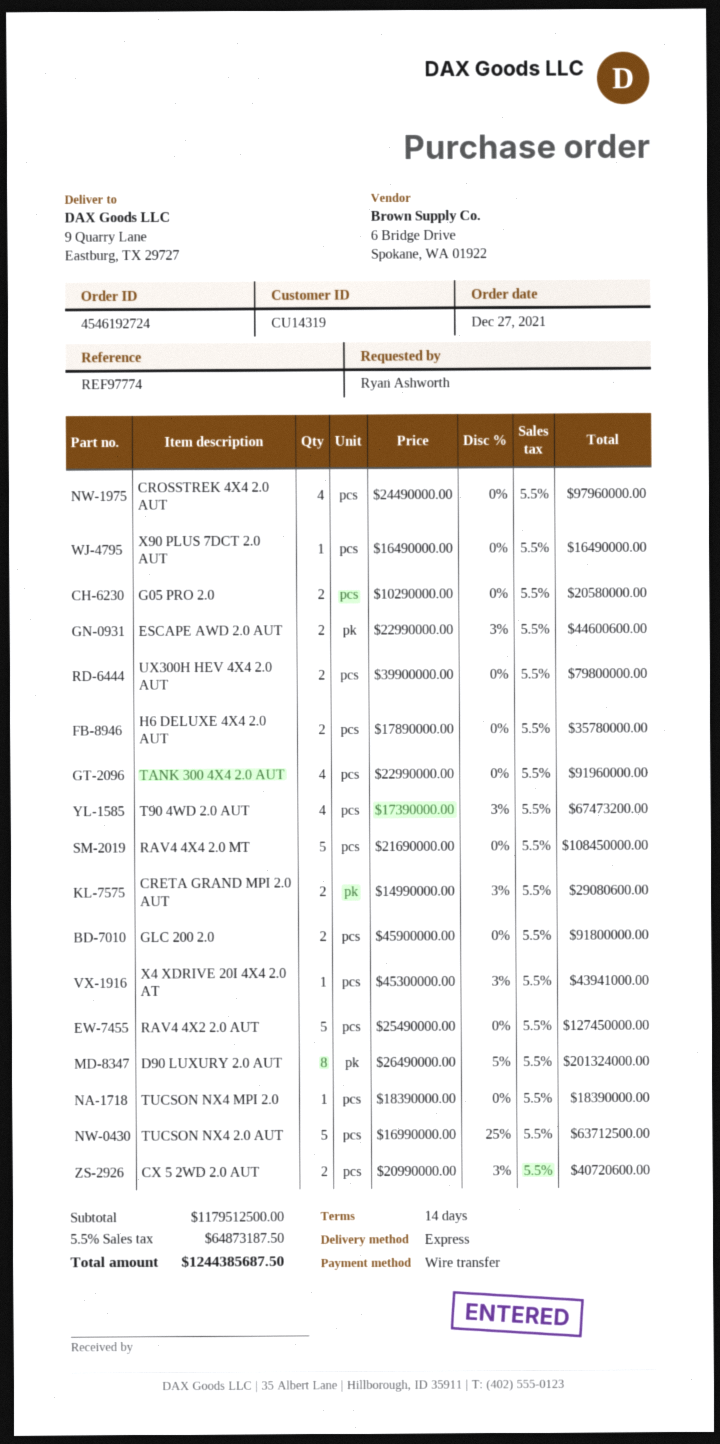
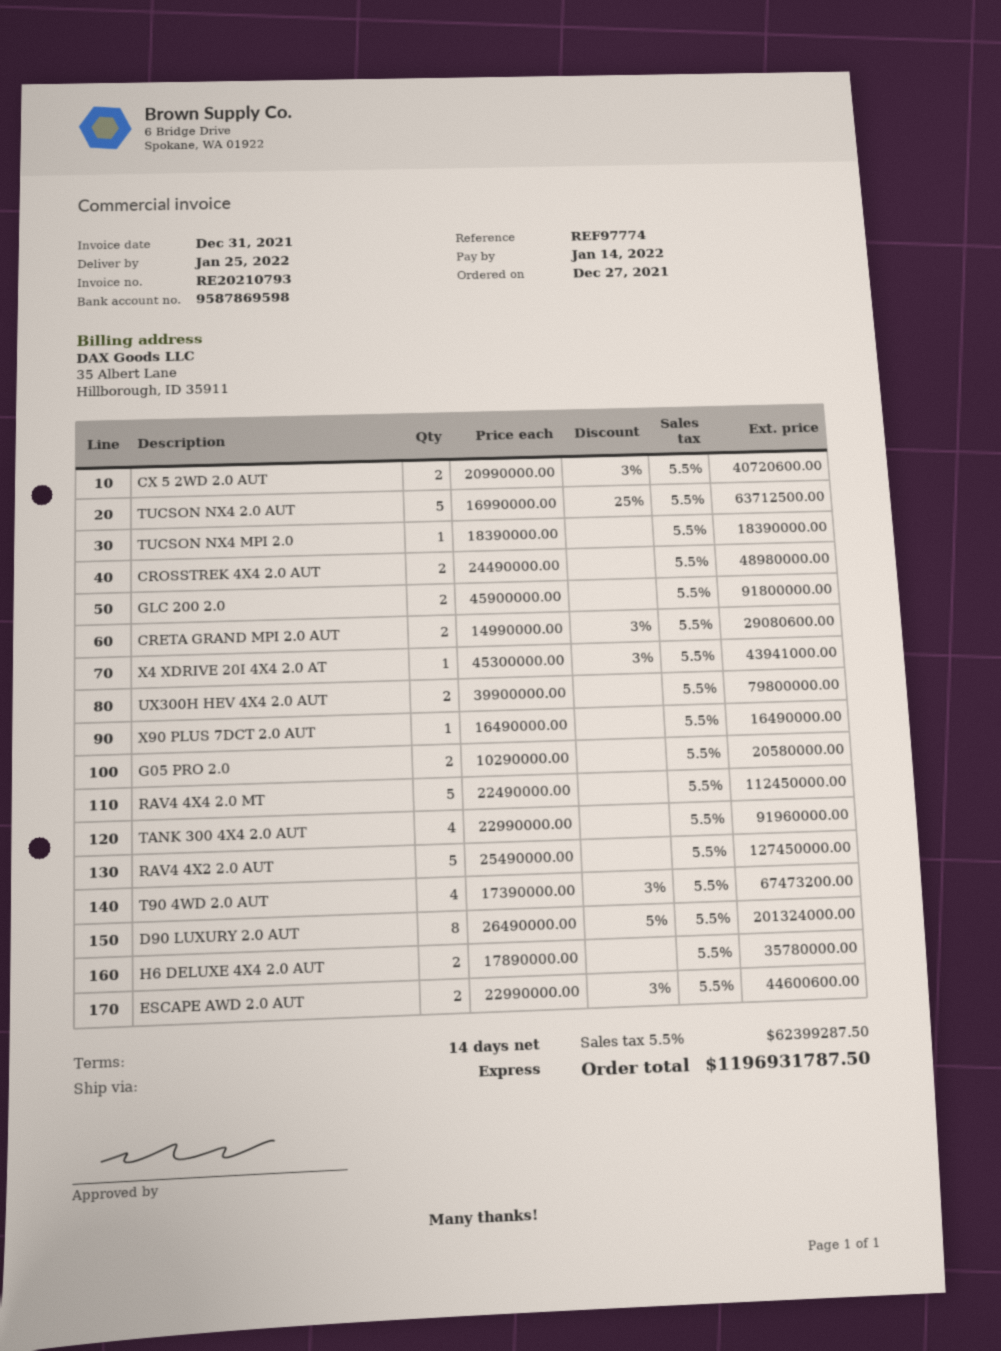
CROSSTREK 4X4 2.0 AUT: 4 x 24490000.00 = 97960000.00 -> 2 x 24490000.00 = 48980000.00
RAV4 4X4 2.0 MT: 5 x 21690000.00 = 108450000.00 -> 5 x 22490000.00 = 112450000.00
tax: 5.5% = 64873187.50 -> 5.5% = 62399287.50
total: 1244385687.50 -> 1196931787.50

